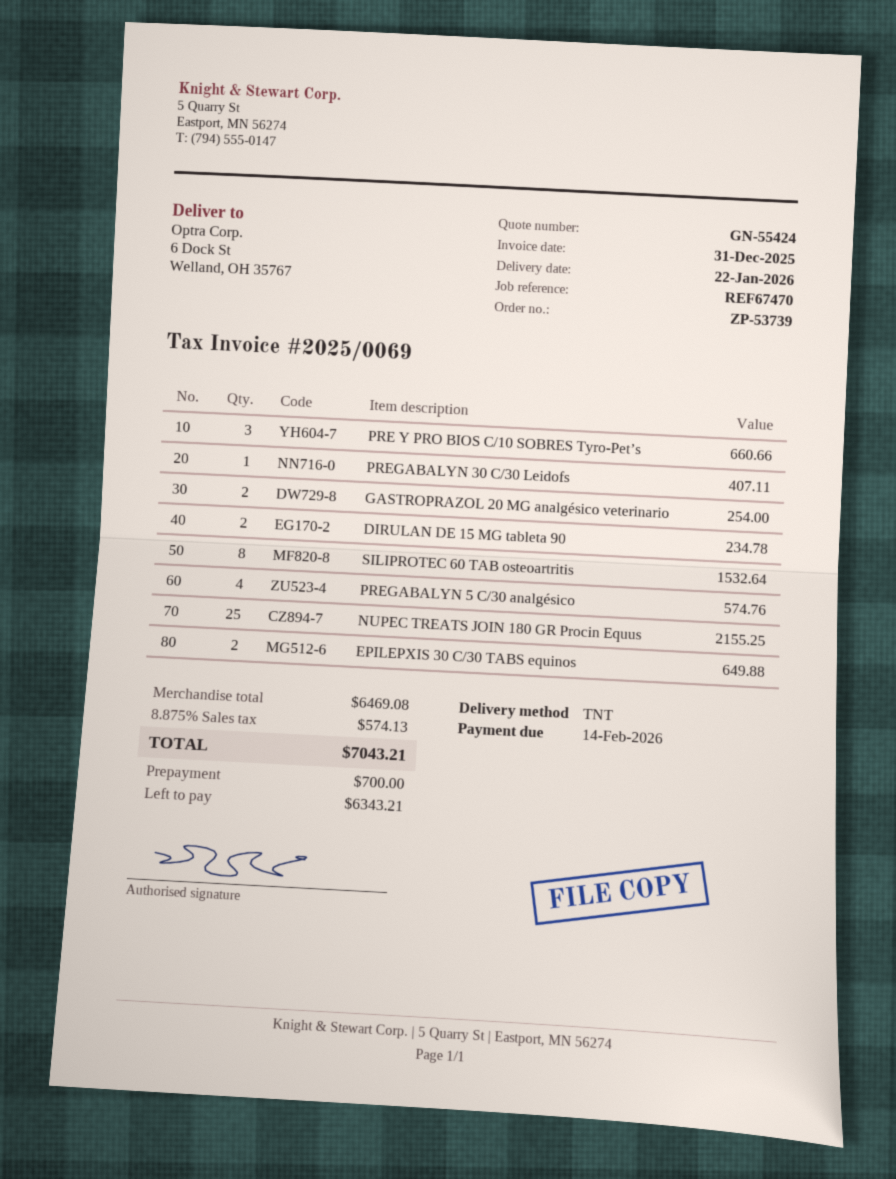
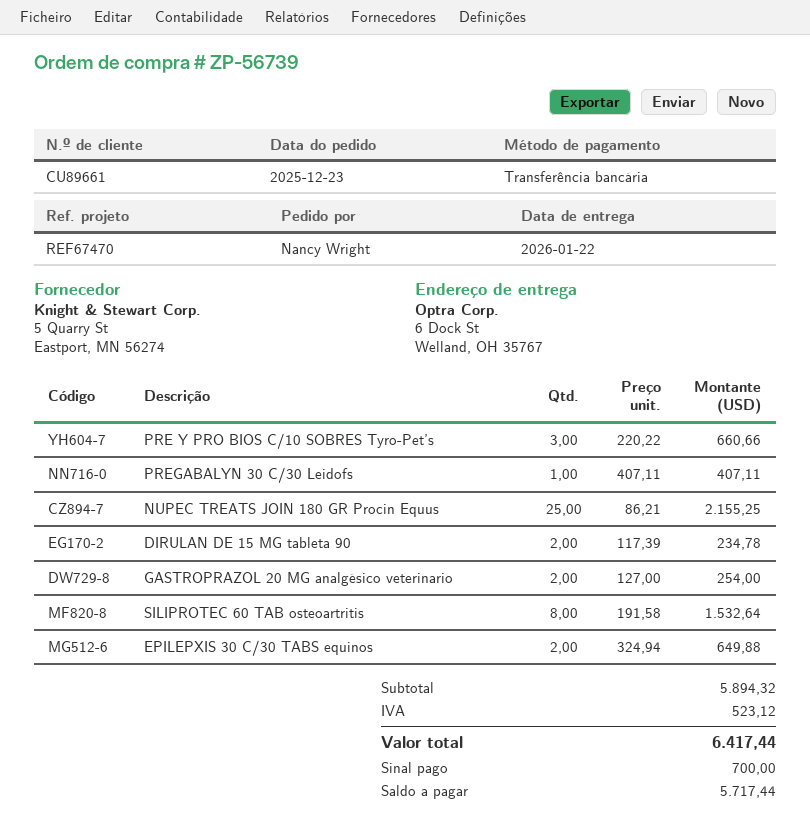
order number: ZP-53739 -> ZP-56739
PREGABALYN 5 C/30 analgésico: 4 for 574.76 -> none
subtotal: 6469.08 -> 5894.32
tax: 574.13 -> 523.12
total: 7043.21 -> 6417.44
balance: 6343.21 -> 5717.44

